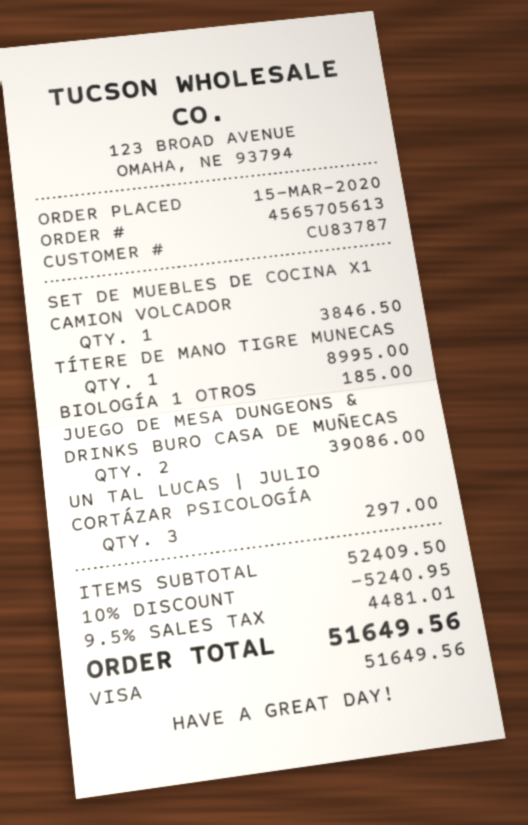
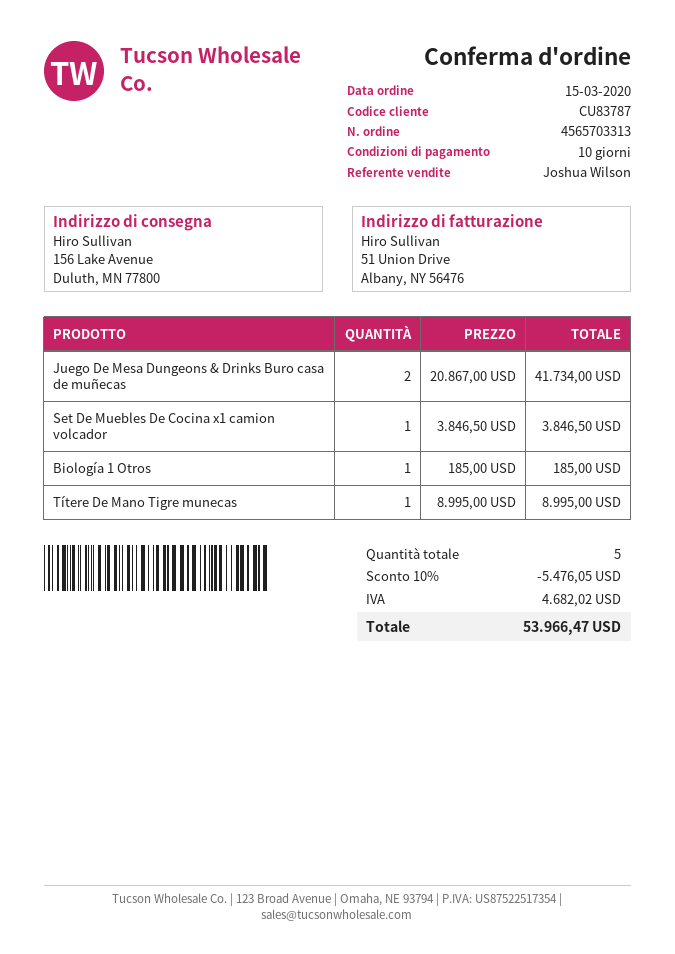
order number: 4565705613 -> 4565703313
JUEGO DE MESA DUNGEONS & DRINKS BURO CASA DE MUÑECAS: 2 for 39086.00 -> 2 for 41734.00
UN TAL LUCAS | JULIO CORTÁZAR PSICOLOGÍA: 3 for 297.00 -> none
discount: 10% = 5240.95 -> 10% = 5476.05
tax: 4481.01 -> 4682.02
total: 51649.56 -> 53966.47

